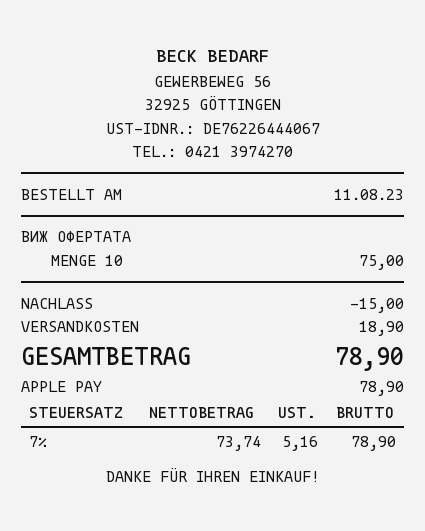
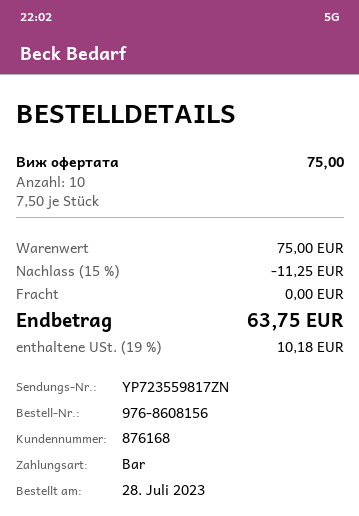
order date: 2023-08-11 -> 2023-07-28
payment method: Apple Pay -> cash
discount: 15.00 -> 11.25
shipping: 18.90 -> 0.00
tax: 7% = 5.16 -> 19% = 10.18
total: 78.90 -> 63.75

